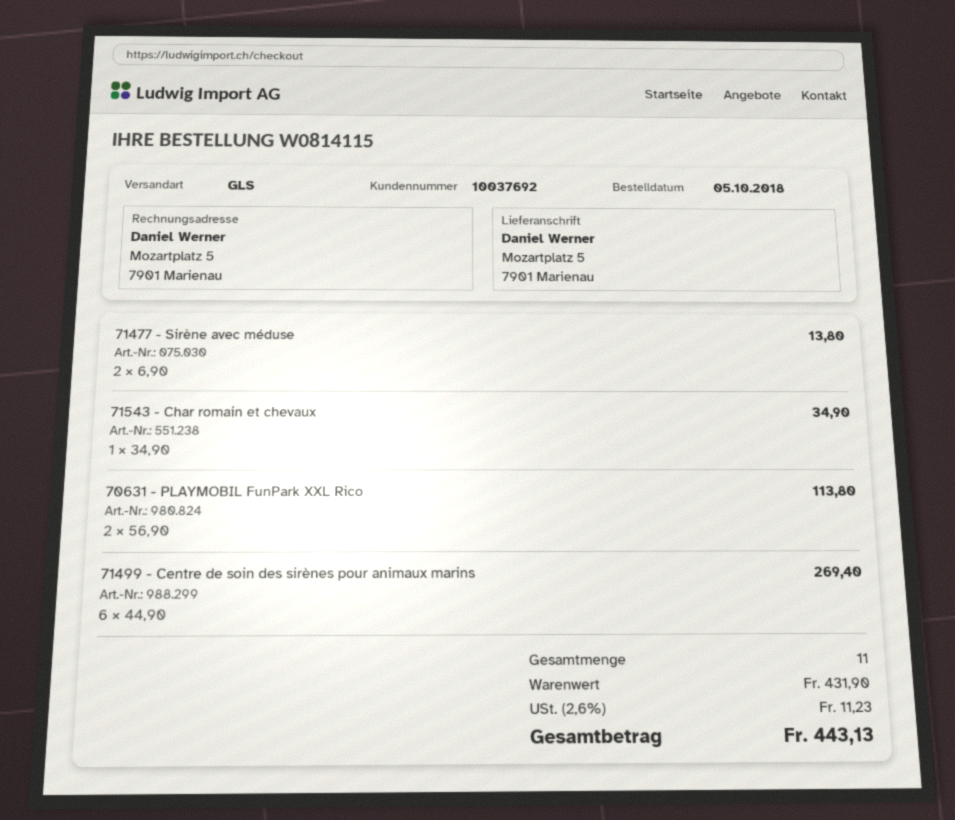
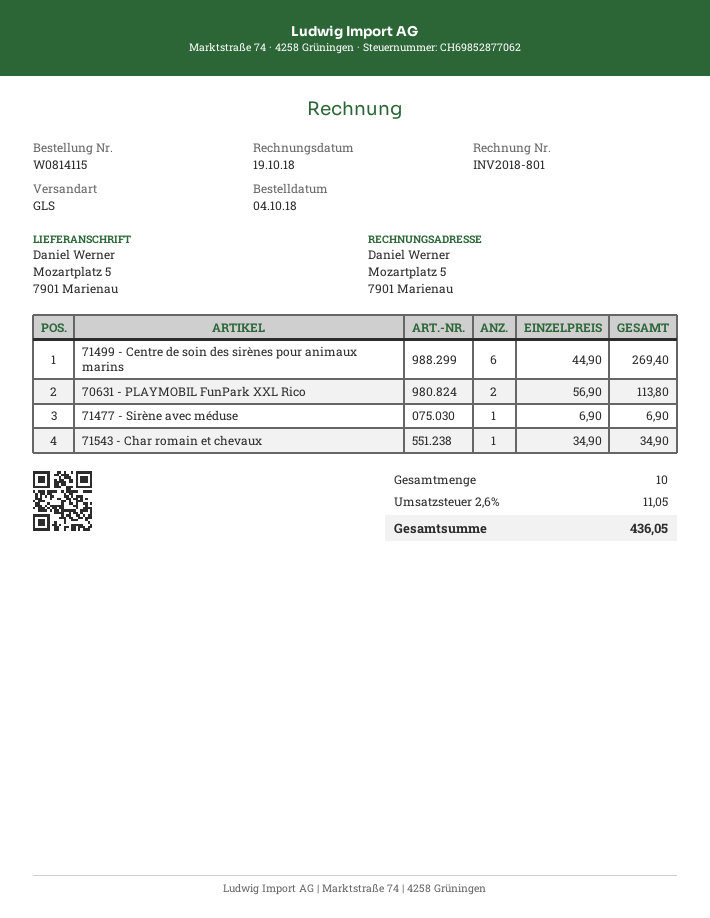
order date: 2018-10-05 -> 2018-10-04
71477 - Sirène avec méduse: 2 x 6.90 = 13.80 -> 1 x 6.90 = 6.90
total quantity: 11 -> 10
tax: 2.6% = 11.23 -> 2.6% = 11.05
total: 443.13 -> 436.05

